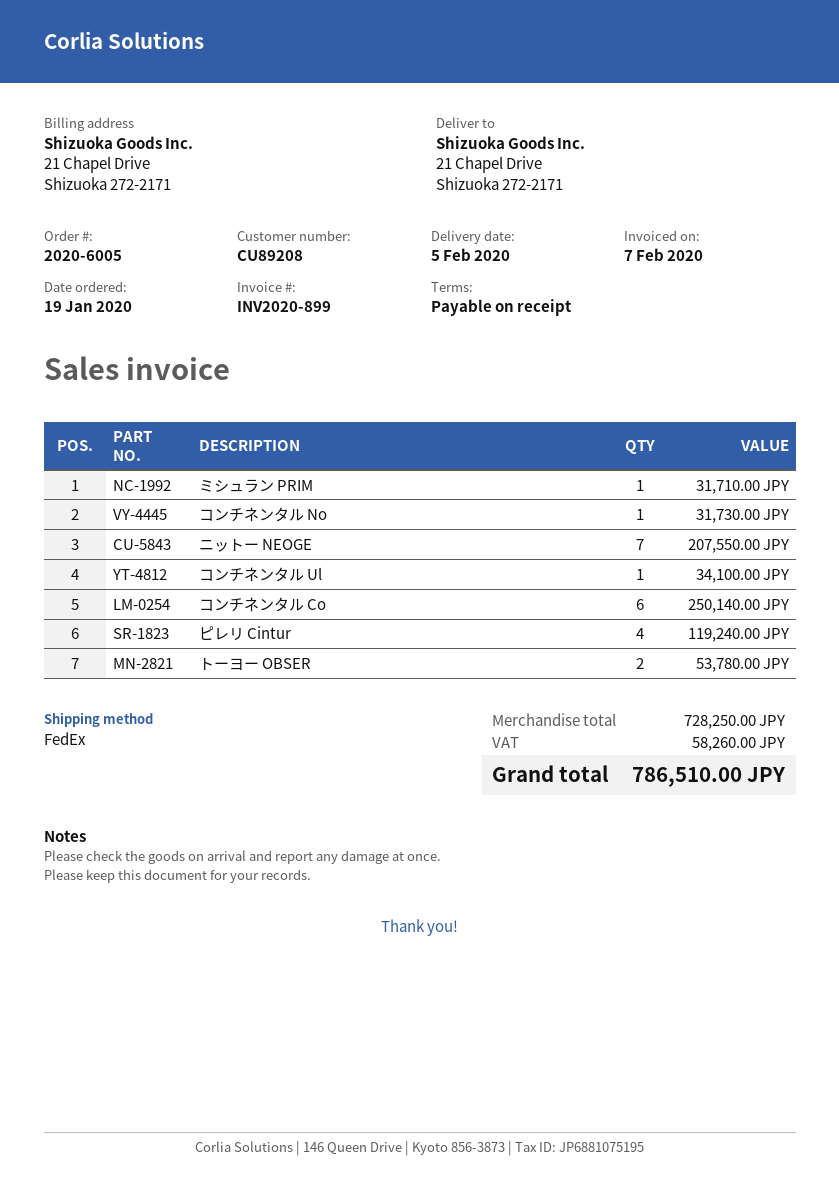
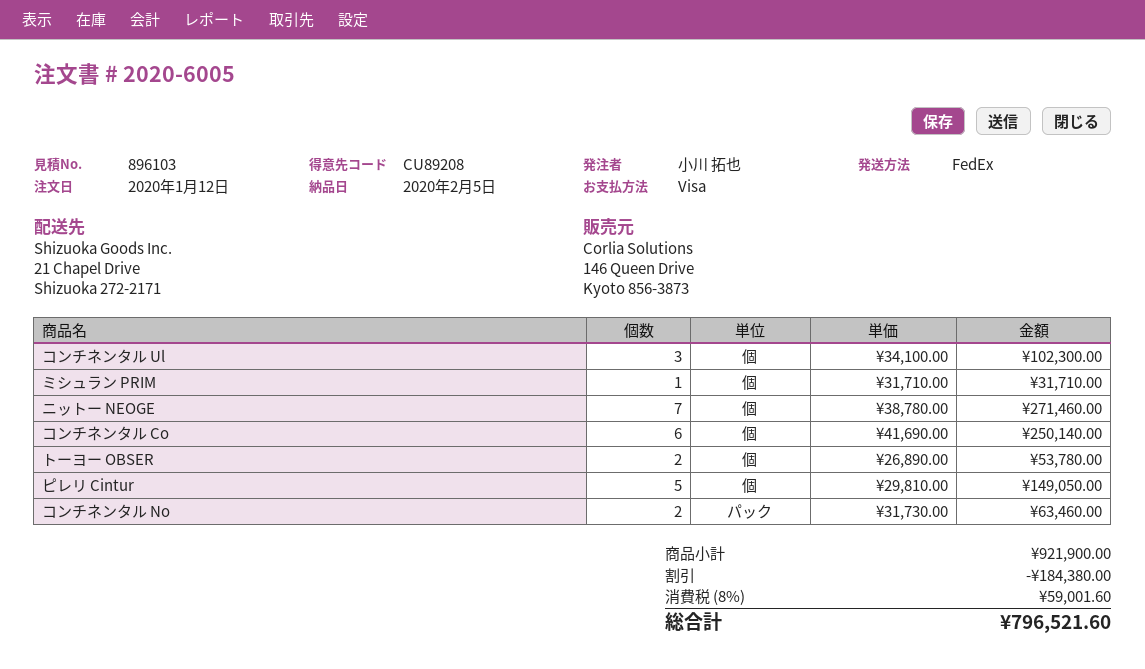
order date: 2020-01-19 -> 2020-01-12
コンチネンタル No: 1 for 31730.00 -> 2 for 63460.00
ニットー NEOGE: 7 for 207550.00 -> 7 for 271460.00
コンチネンタル Ul: 1 for 34100.00 -> 3 for 102300.00
ピレリ Cintur: 4 for 119240.00 -> 5 for 149050.00
subtotal: 728250.00 -> 921900.00
discount: none -> 184380.00
tax: 58260.00 -> 59001.60
total: 786510.00 -> 796521.60

